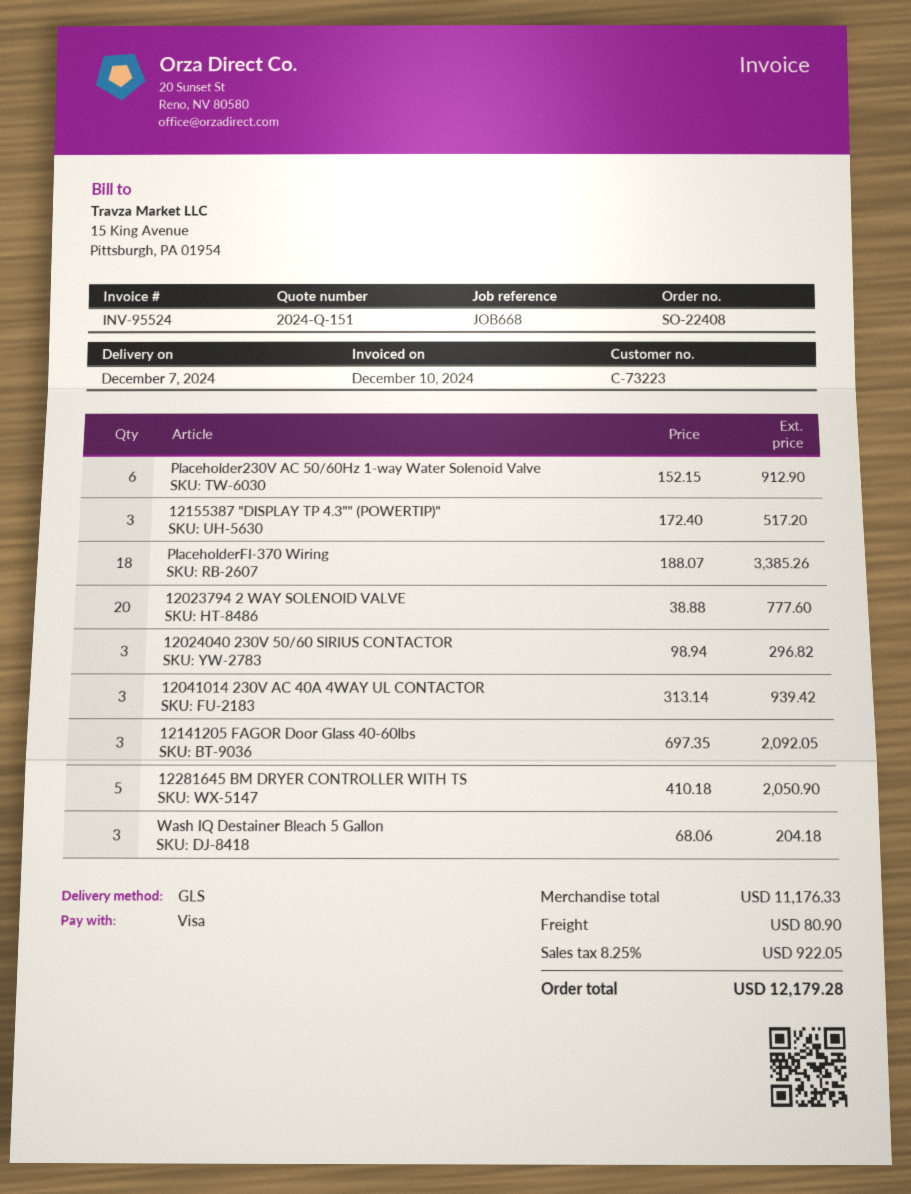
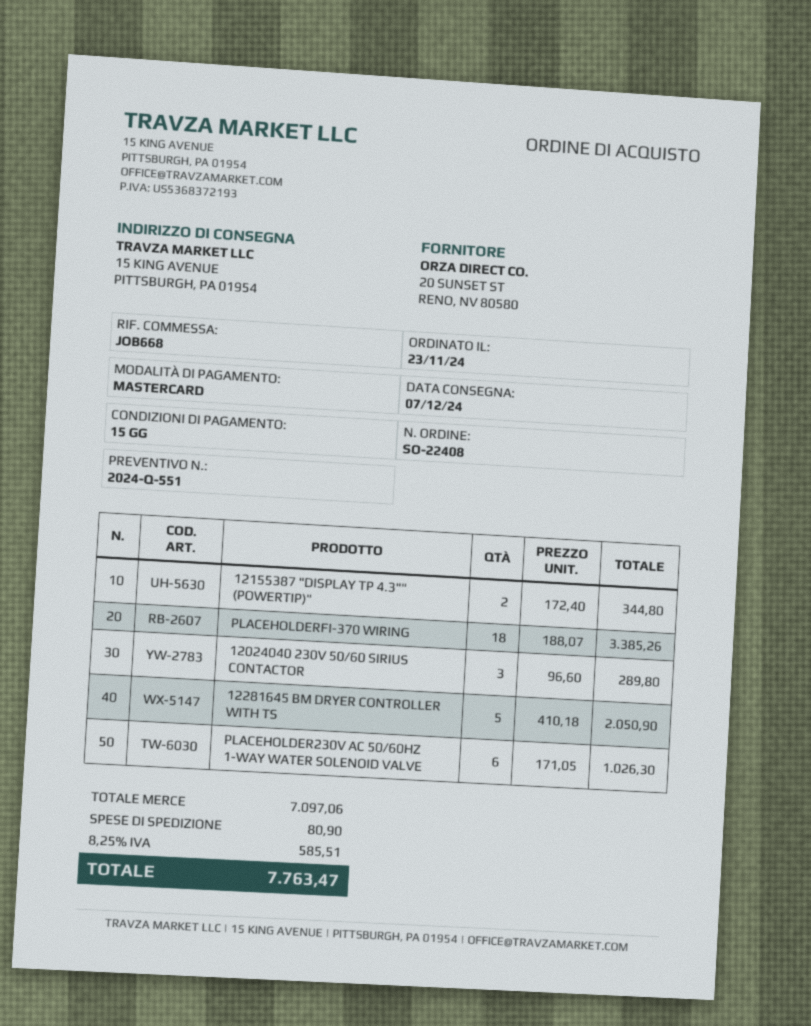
quote number: 2024-Q-151 -> 2024-Q-551
payment method: Visa -> Mastercard
Placeholder230V AC 50/60Hz 1-way Water Solenoid Valve: 6 x 152.15 = 912.90 -> 6 x 171.05 = 1026.30
12155387 "DISPLAY TP 4.3"" (POWERTIP)": 3 x 172.40 = 517.20 -> 2 x 172.40 = 344.80
12023794 2 WAY SOLENOID VALVE: 20 x 38.88 = 777.60 -> none
12024040 230V 50/60 SIRIUS CONTACTOR: 3 x 98.94 = 296.82 -> 3 x 96.60 = 289.80
12041014 230V AC 40A 4WAY UL CONTACTOR: 3 x 313.14 = 939.42 -> none
12141205 FAGOR Door Glass 40-60lbs: 3 x 697.35 = 2092.05 -> none
Wash IQ Destainer Bleach 5 Gallon: 3 x 68.06 = 204.18 -> none
subtotal: 11176.33 -> 7097.06
tax: 8.25% = 922.05 -> 8.25% = 585.51
total: 12179.28 -> 7763.47

